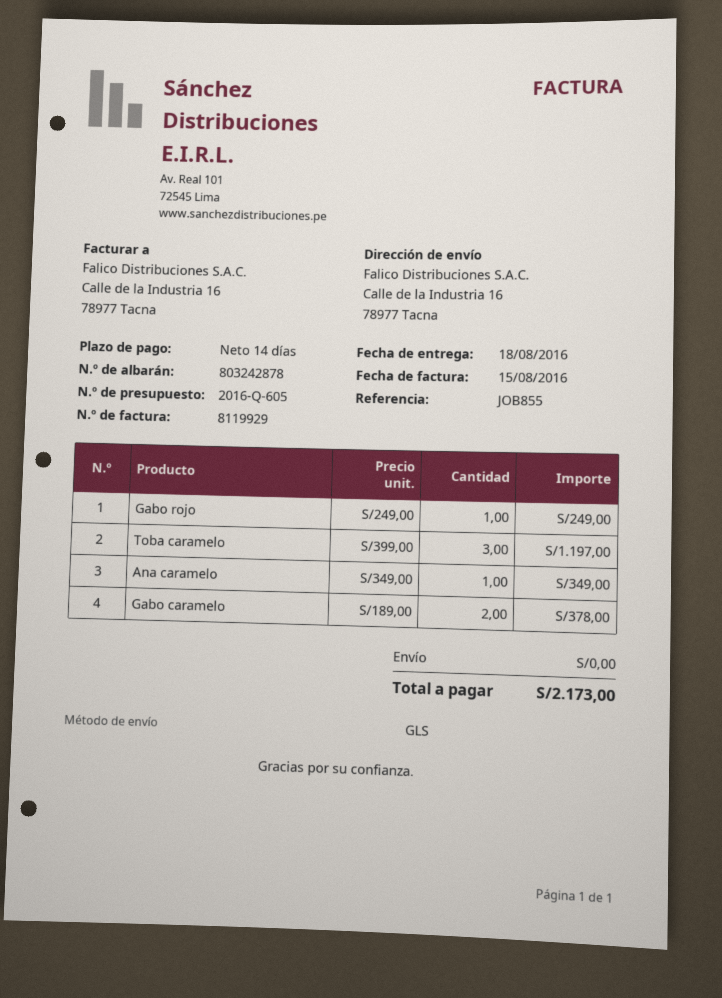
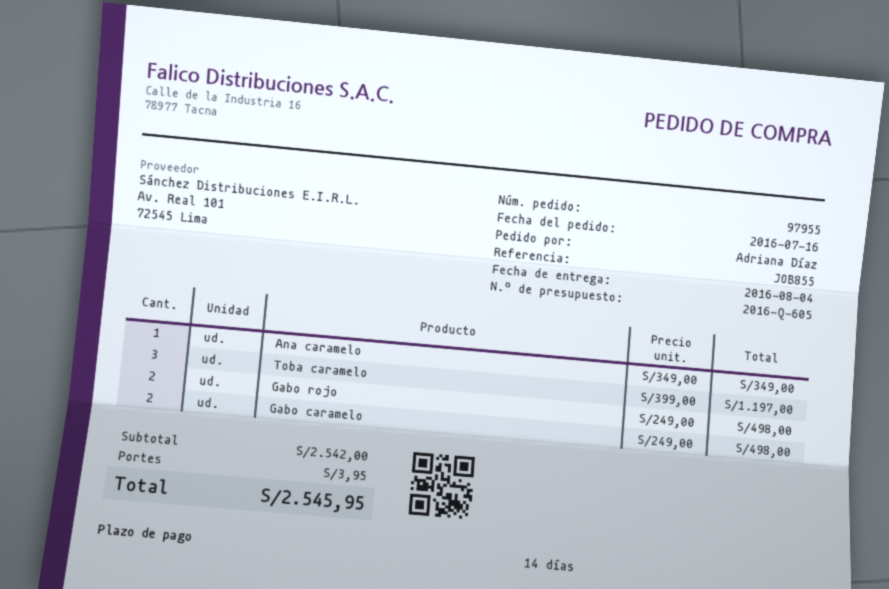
delivery date: 2016-08-18 -> 2016-08-04
Gabo rojo: 1 x 249.00 = 249.00 -> 2 x 249.00 = 498.00
Gabo caramelo: 2 x 189.00 = 378.00 -> 2 x 249.00 = 498.00
shipping: 0.00 -> 3.95
total: 2173.00 -> 2545.95

